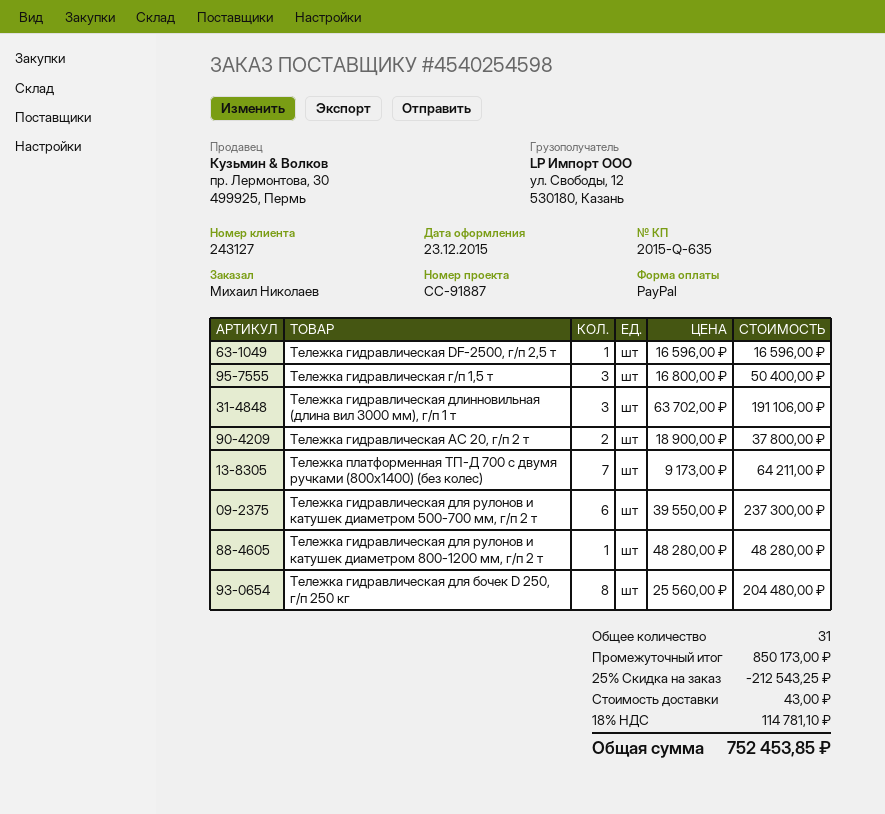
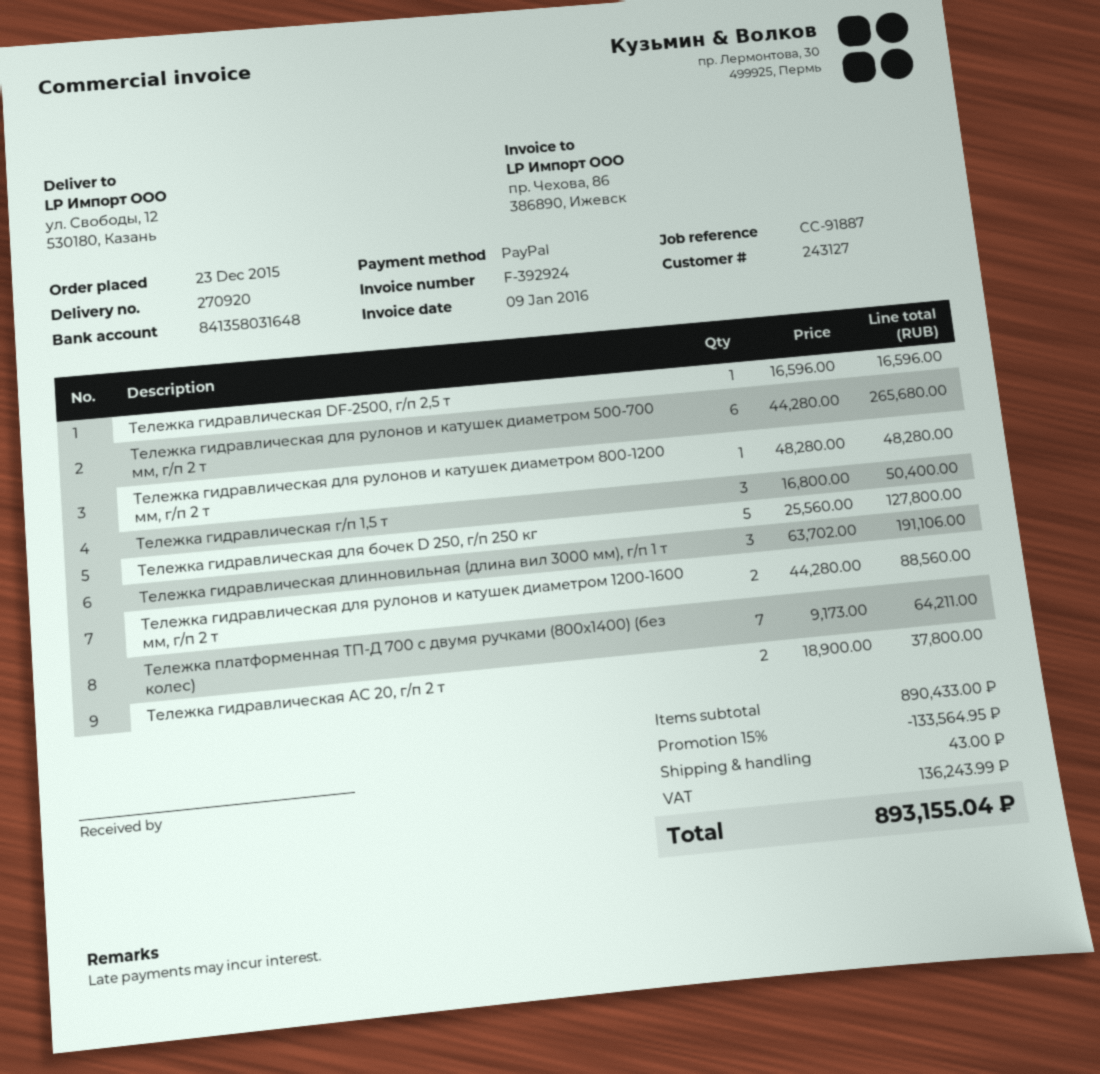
Тележка гидравлическая для рулонов и катушек диаметром 500-700 мм, г/п 2 т: 6 x 39550.00 = 237300.00 -> 6 x 44280.00 = 265680.00
Тележка гидравлическая для бочек D 250, г/п 250 кг: 8 x 25560.00 = 204480.00 -> 5 x 25560.00 = 127800.00
Тележка гидравлическая для рулонов и катушек диаметром 1200-1600 мм, г/п 2 т: none -> 2 x 44280.00 = 88560.00
subtotal: 850173.00 -> 890433.00
discount: 25% = 212543.25 -> 15% = 133564.95
tax: 114781.10 -> 136243.99
total: 752453.85 -> 893155.04

